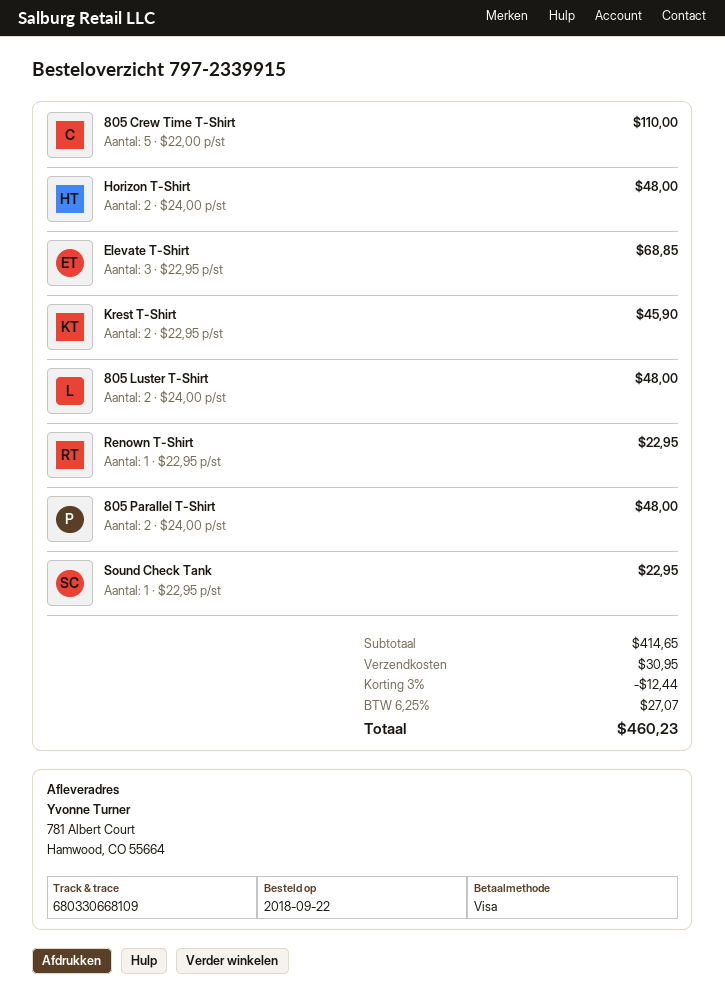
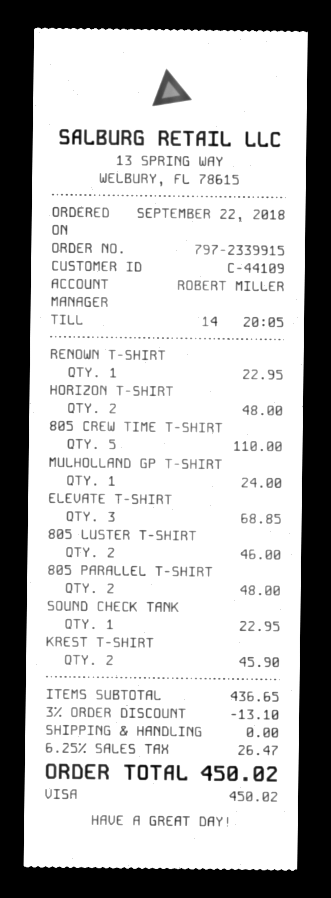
805 Luster T-Shirt: 2 for 48.00 -> 2 for 46.00
MULHOLLAND GP T-SHIRT: none -> 1 for 24.00
subtotal: 414.65 -> 436.65
discount: 3% = 12.44 -> 3% = 13.10
shipping: 30.95 -> 0.00
tax: 6.25% = 27.07 -> 6.25% = 26.47
total: 460.23 -> 450.02

